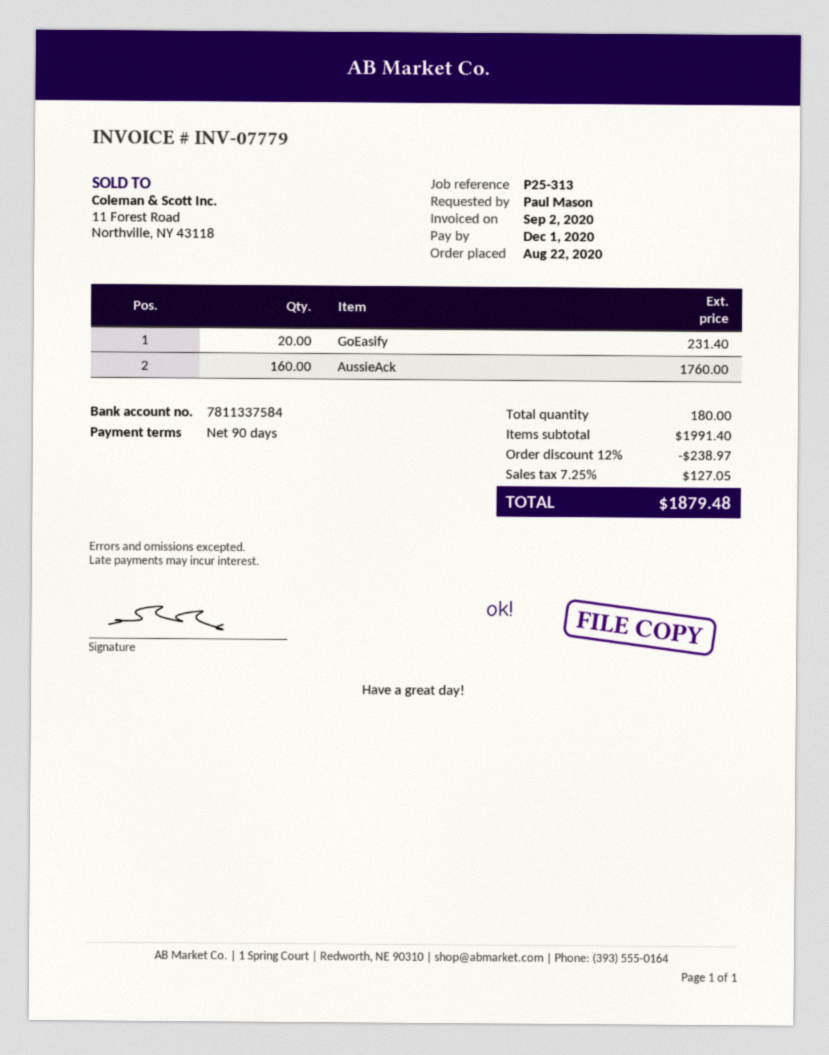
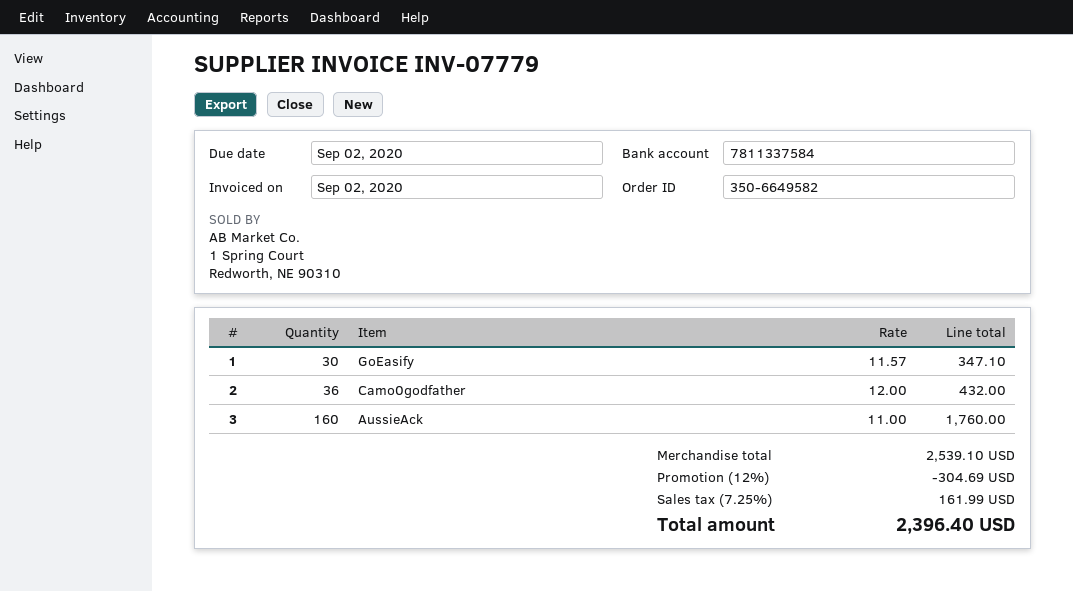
due date: 2020-12-01 -> 2020-09-02
GoEasify: 20 for 231.40 -> 30 for 347.10
Camo0godfather: none -> 36 for 432.00
subtotal: 1991.40 -> 2539.10
discount: 12% = 238.97 -> 12% = 304.69
tax: 7.25% = 127.05 -> 7.25% = 161.99
total: 1879.48 -> 2396.40

